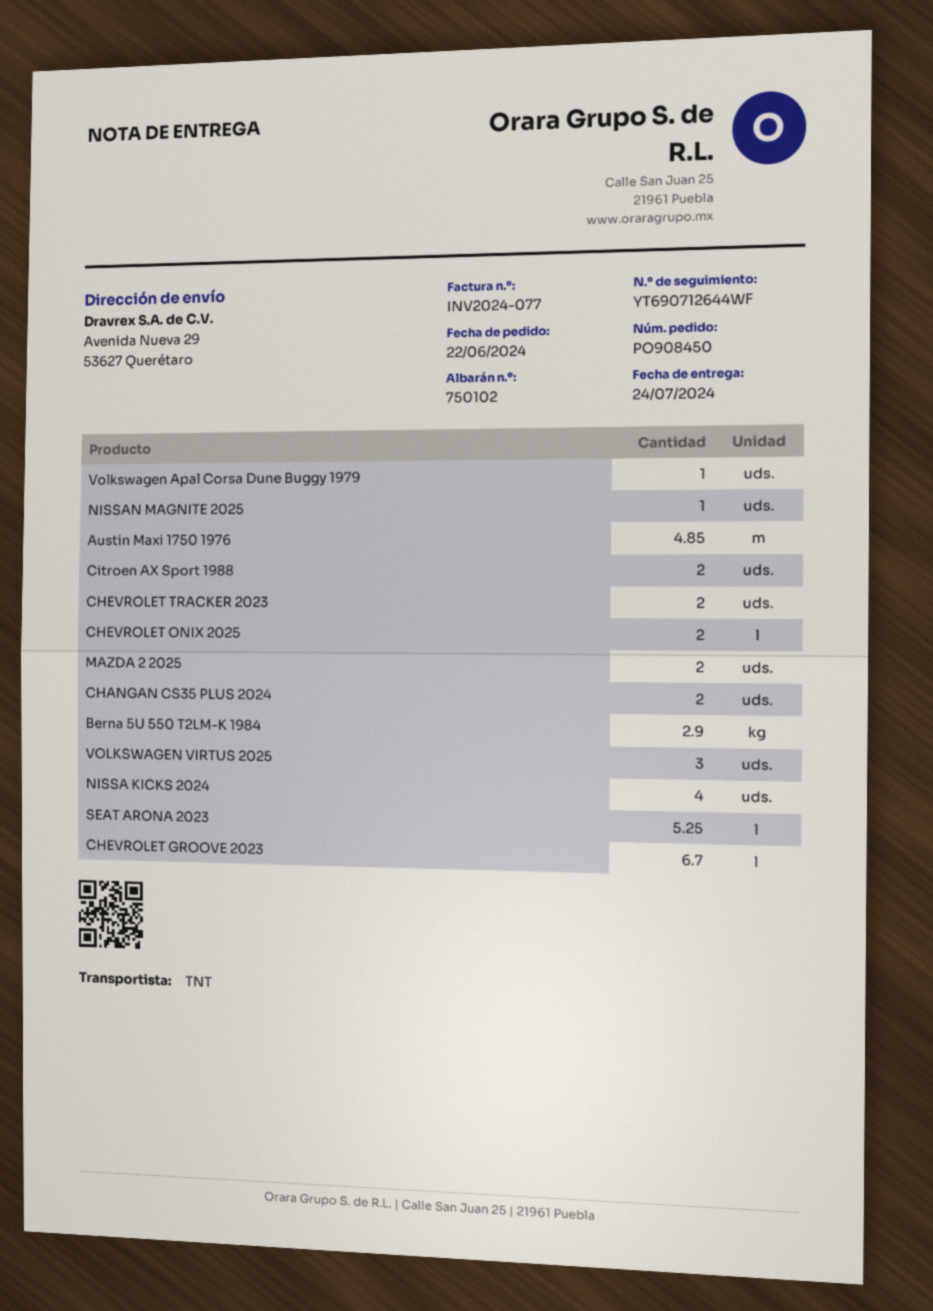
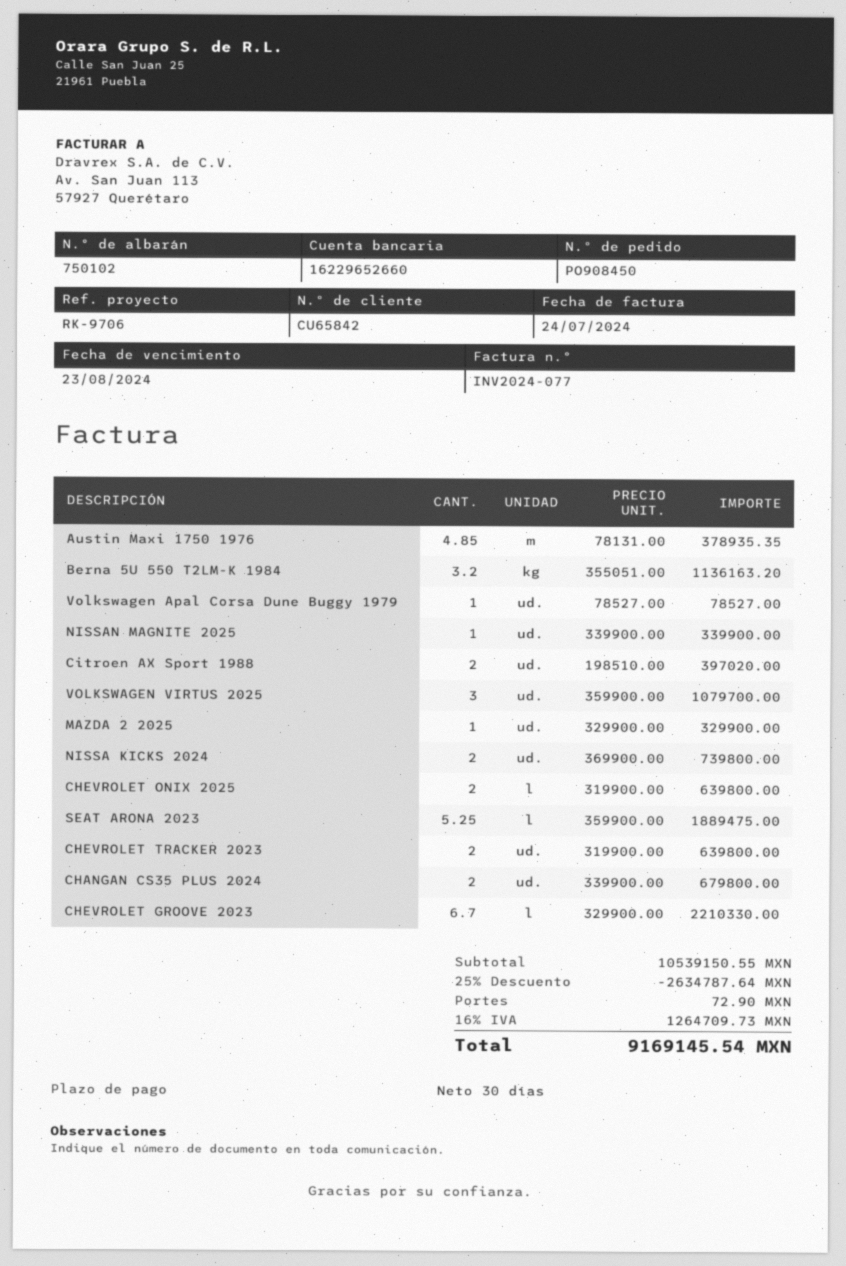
MAZDA 2 2025: 2 -> 1
Berna 5U 550 T2LM-K 1984: 2.9 -> 3.2
NISSA KICKS 2024: 4 -> 2

